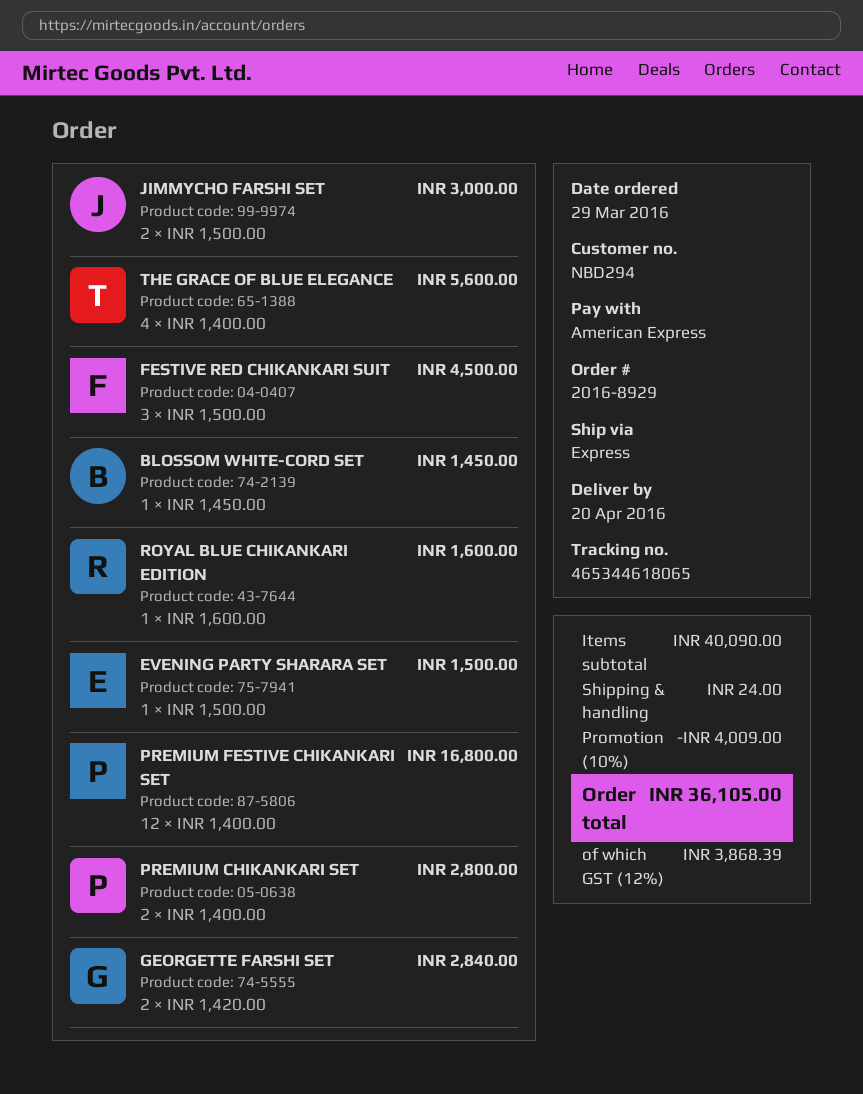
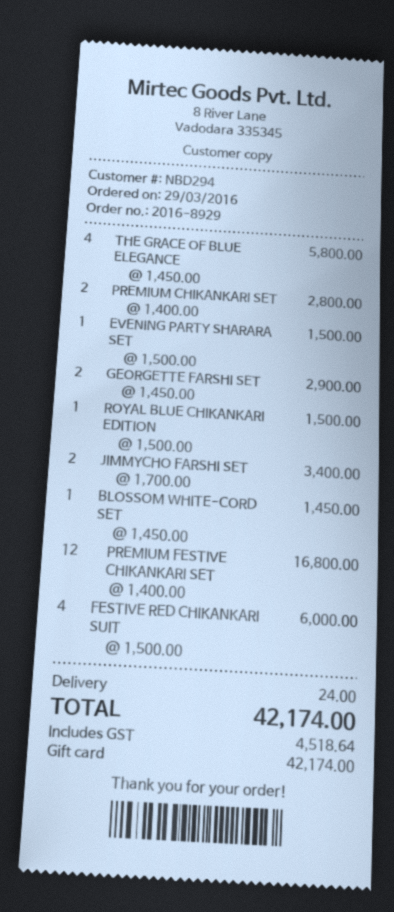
payment method: American Express -> gift card
JIMMYCHO FARSHI SET: 2 x 1500.00 = 3000.00 -> 2 x 1700.00 = 3400.00
THE GRACE OF BLUE ELEGANCE: 4 x 1400.00 = 5600.00 -> 4 x 1450.00 = 5800.00
FESTIVE RED CHIKANKARI SUIT: 3 x 1500.00 = 4500.00 -> 4 x 1500.00 = 6000.00
ROYAL BLUE CHIKANKARI EDITION: 1 x 1600.00 = 1600.00 -> 1 x 1500.00 = 1500.00
GEORGETTE FARSHI SET: 2 x 1420.00 = 2840.00 -> 2 x 1450.00 = 2900.00
discount: 10% = 4009.00 -> none
tax: 3868.39 -> 4518.64
total: 36105.00 -> 42174.00

